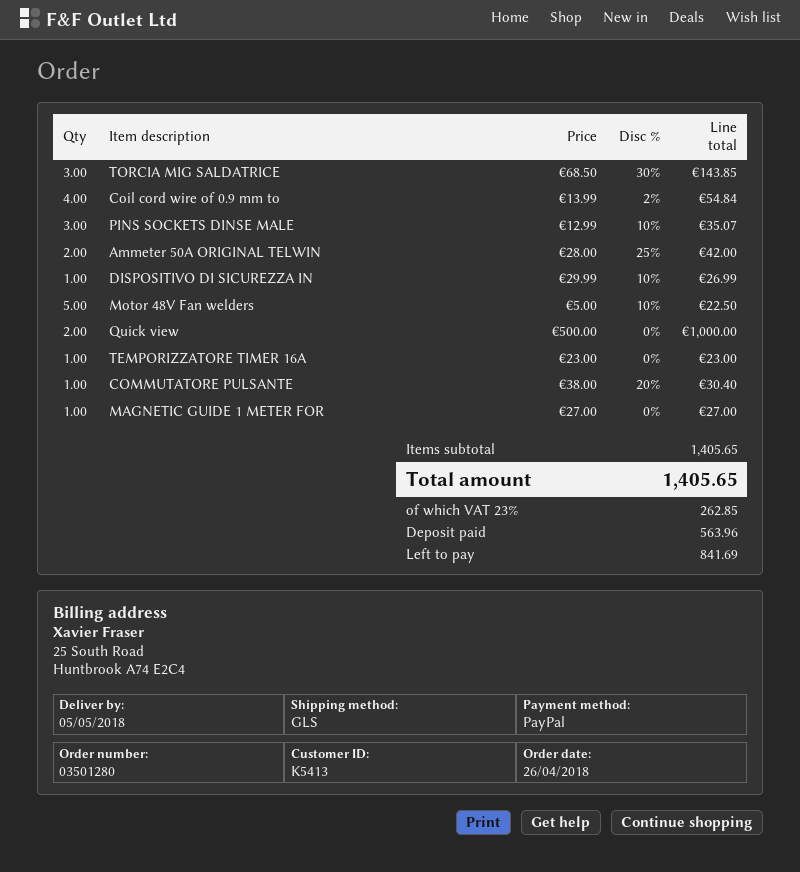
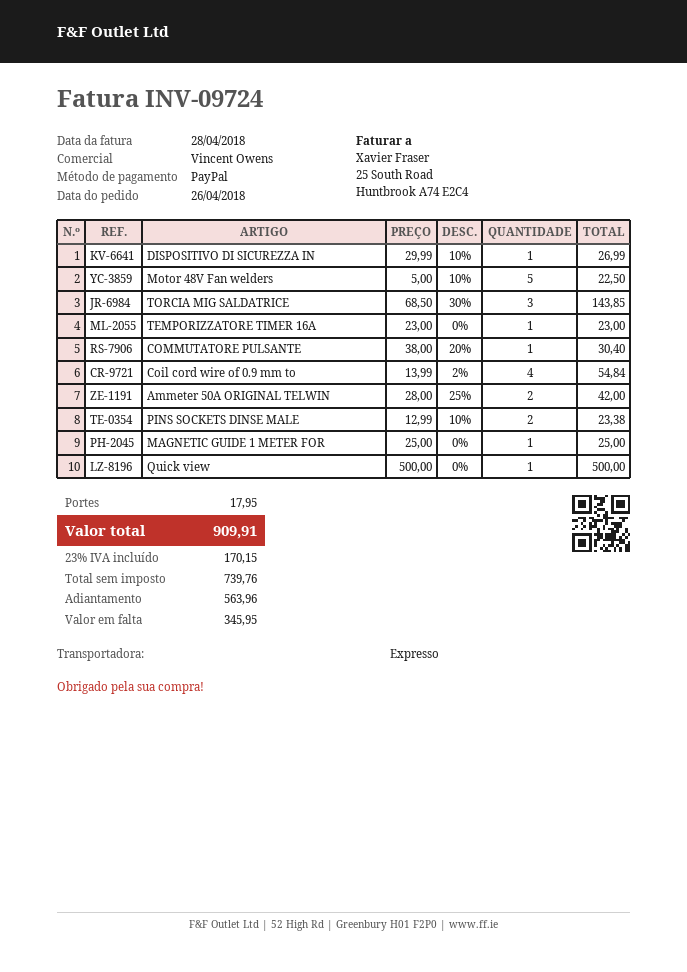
shipping method: GLS -> express
PINS SOCKETS DINSE MALE: 3 x 12.99 - 10% = 35.07 -> 2 x 12.99 - 10% = 23.38
Quick view: 2 x 500.00 = 1000.00 -> 1 x 500.00 = 500.00
MAGNETIC GUIDE 1 METER FOR: 1 x 27.00 = 27.00 -> 1 x 25.00 = 25.00
shipping: none -> 17.95
tax: 23% = 262.85 -> 23% = 170.15
total: 1405.65 -> 909.91
balance: 841.69 -> 345.95

